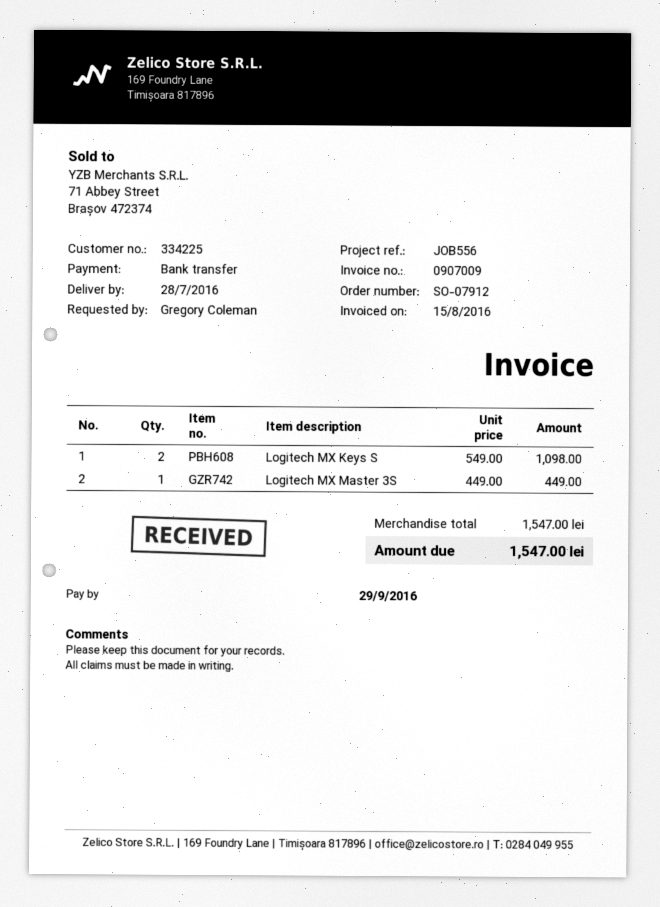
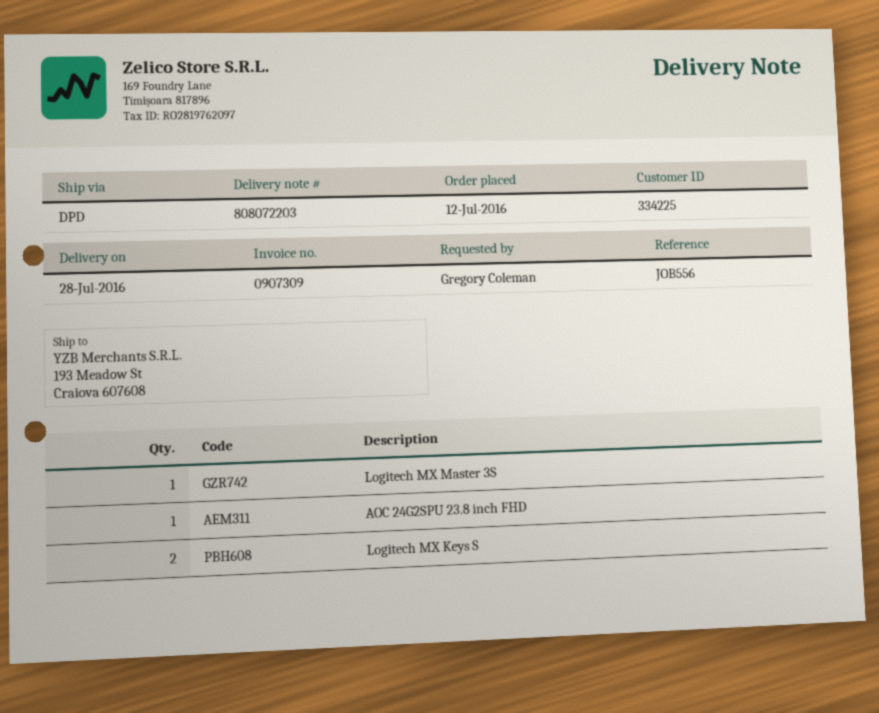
invoice number: 0907009 -> 0907309
AOC 24G2SPU 23.8 inch FHD: none -> 1

